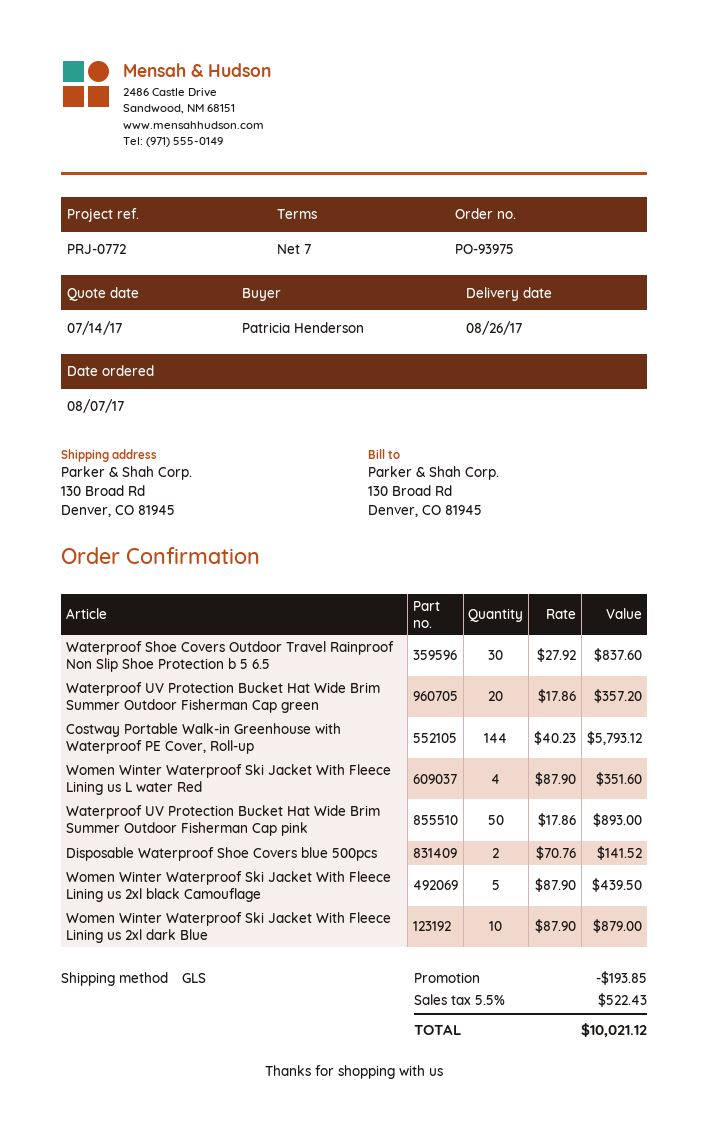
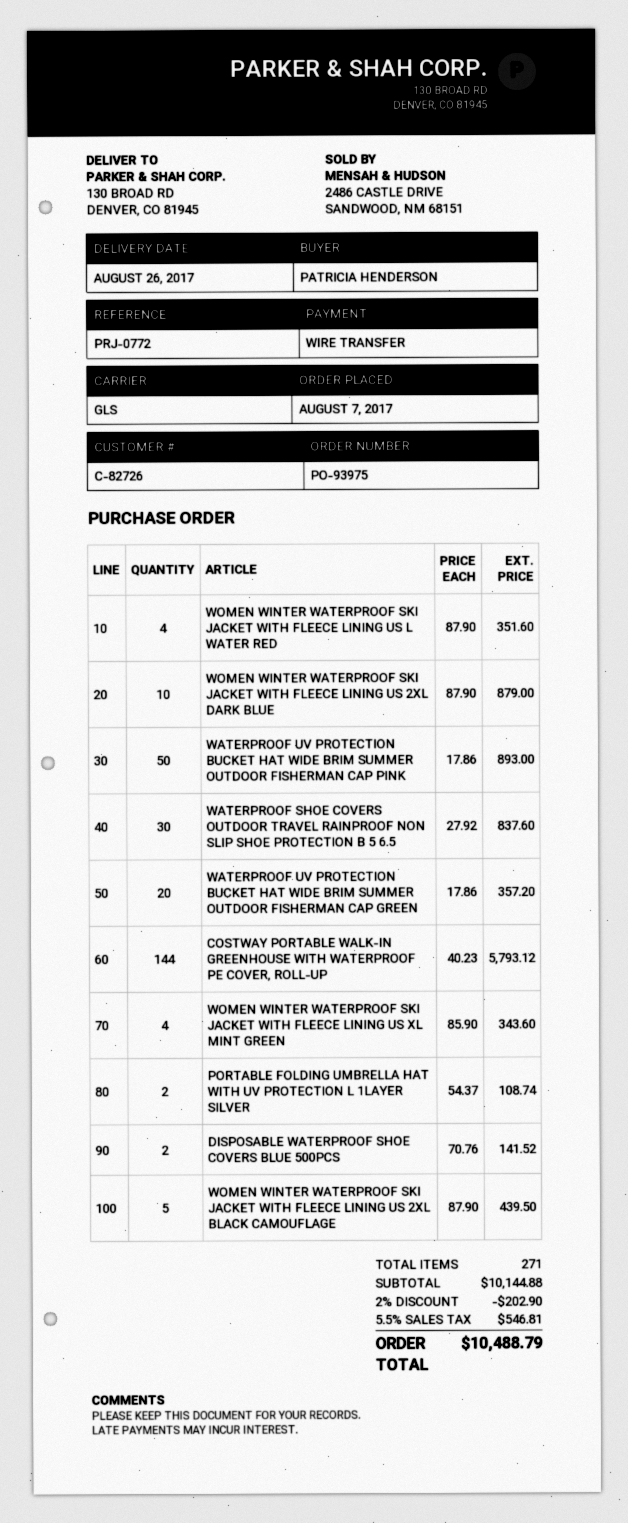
WOMEN WINTER WATERPROOF SKI JACKET WITH FLEECE LINING US XL MINT GREEN: none -> 4 x 85.90 = 343.60
PORTABLE FOLDING UMBRELLA HAT WITH UV PROTECTION L 1LAYER SILVER: none -> 2 x 54.37 = 108.74
discount: 193.85 -> 202.90
tax: 5.5% = 522.43 -> 5.5% = 546.81
total: 10021.12 -> 10488.79

